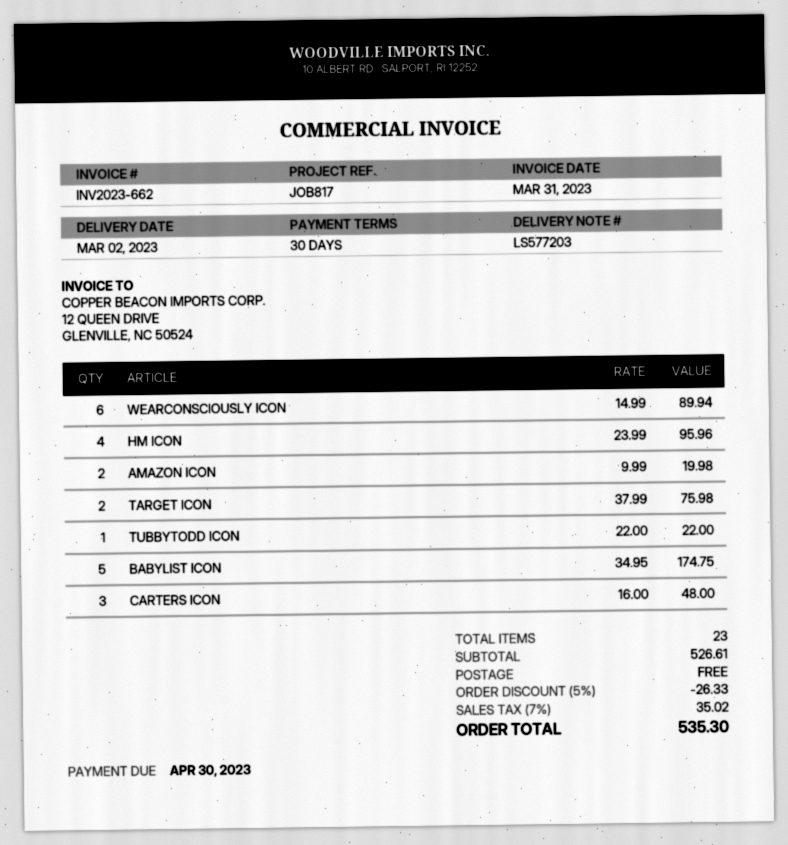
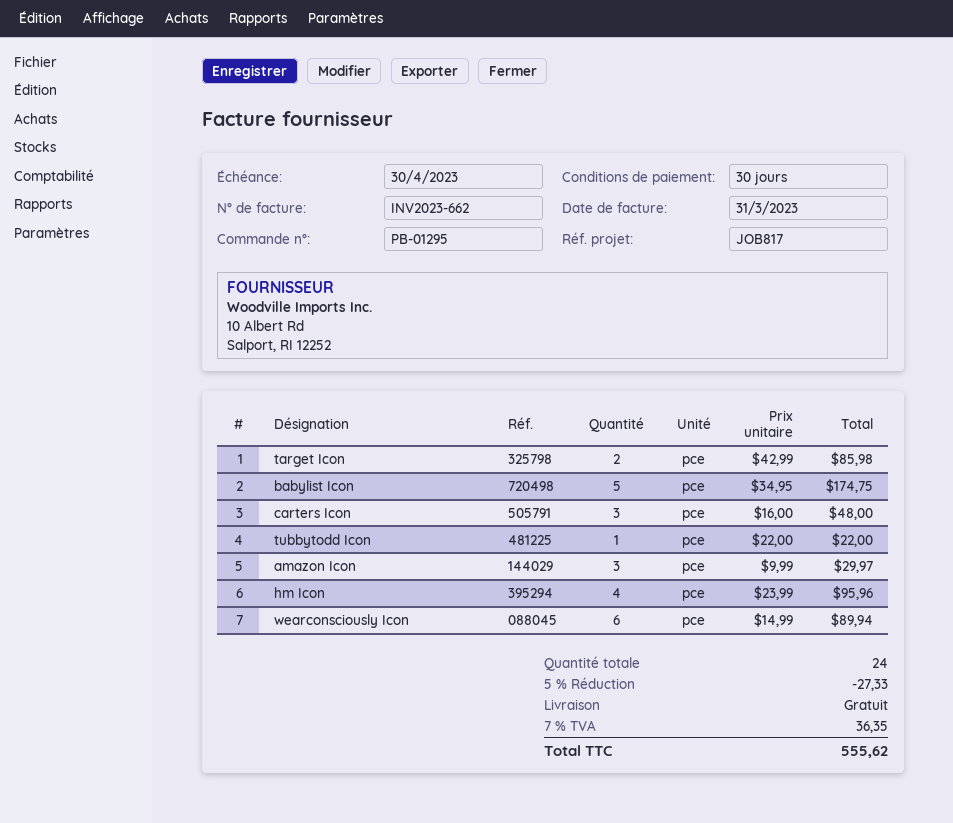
AMAZON ICON: 2 x 9.99 = 19.98 -> 3 x 9.99 = 29.97
TARGET ICON: 2 x 37.99 = 75.98 -> 2 x 42.99 = 85.98
total quantity: 23 -> 24
discount: 5% = 26.33 -> 5% = 27.33
tax: 7% = 35.02 -> 7% = 36.35
total: 535.30 -> 555.62

